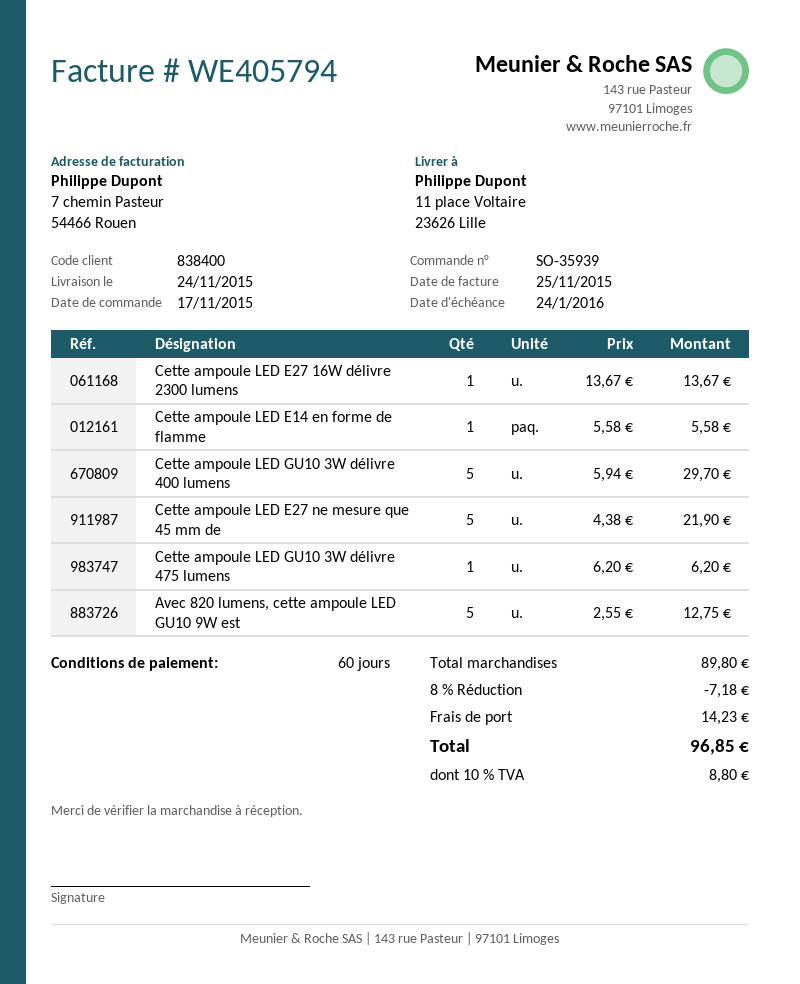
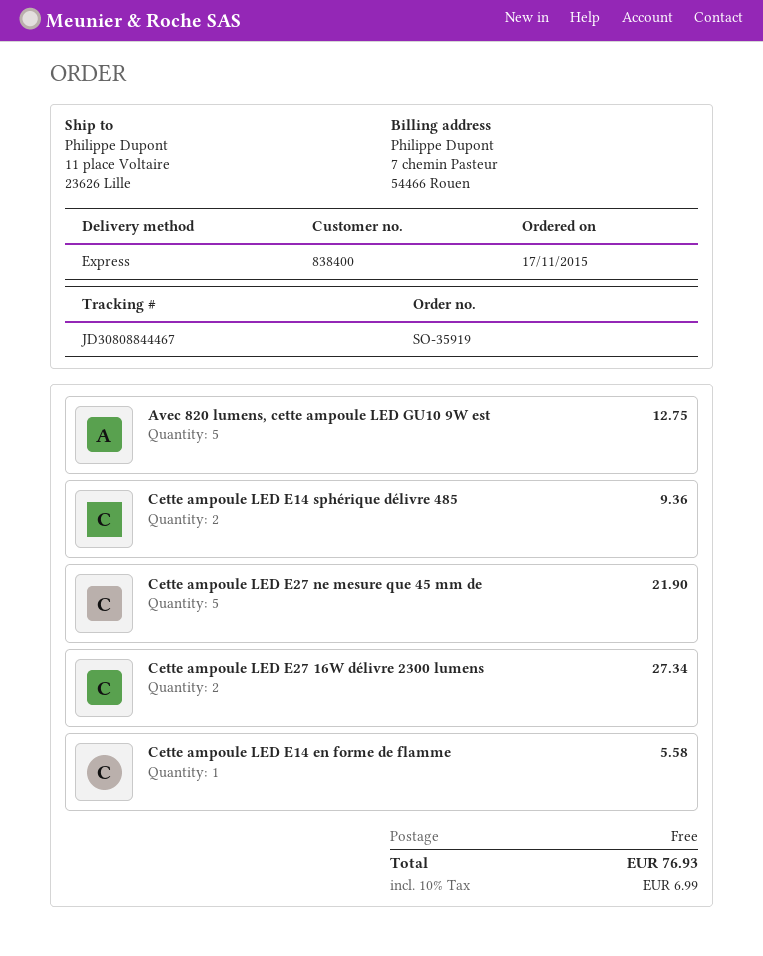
order number: SO-35939 -> SO-35919
Cette ampoule LED E27 16W délivre 2300 lumens: 1 for 13.67 -> 2 for 27.34
Cette ampoule LED GU10 3W délivre 400 lumens: 5 for 29.70 -> none
Cette ampoule LED GU10 3W délivre 475 lumens: 1 for 6.20 -> none
Cette ampoule LED E14 sphérique délivre 485: none -> 2 for 9.36
discount: 8% = 7.18 -> none
shipping: 14.23 -> 0.00
tax: 10% = 8.80 -> 10% = 6.99
total: 96.85 -> 76.93

